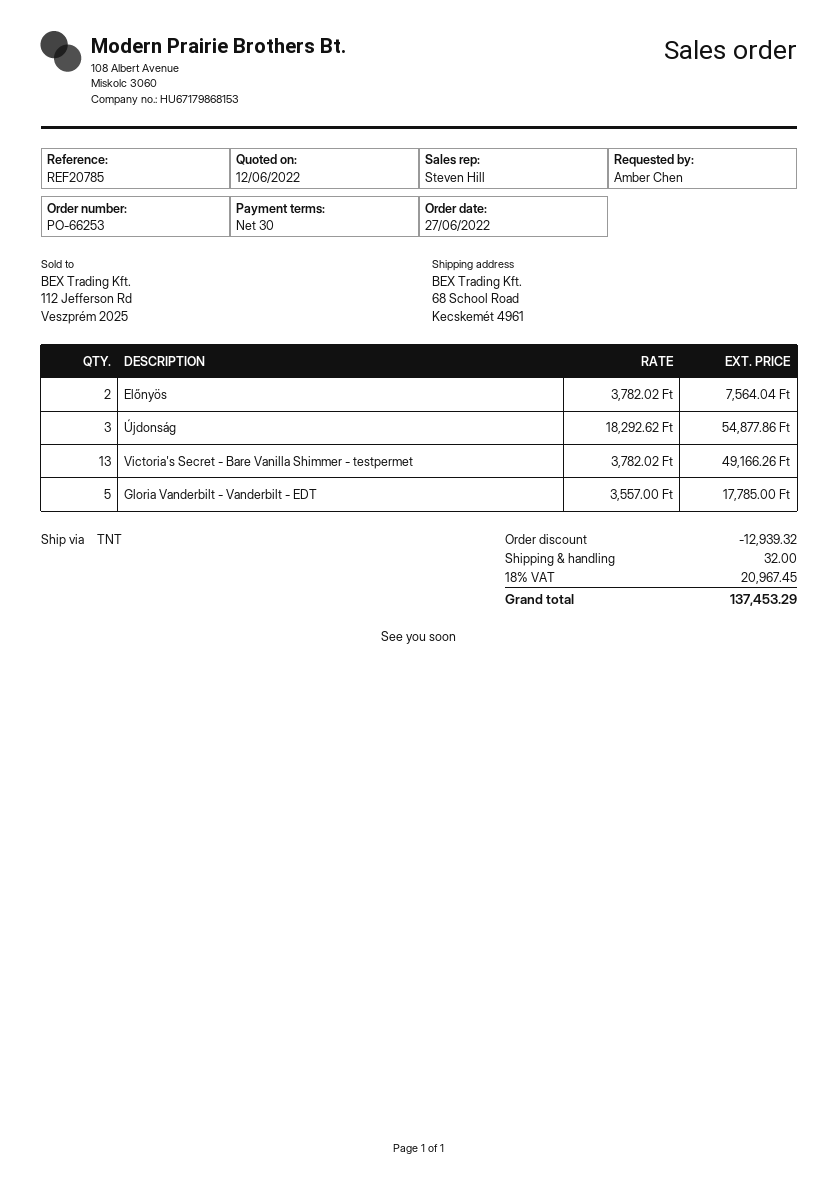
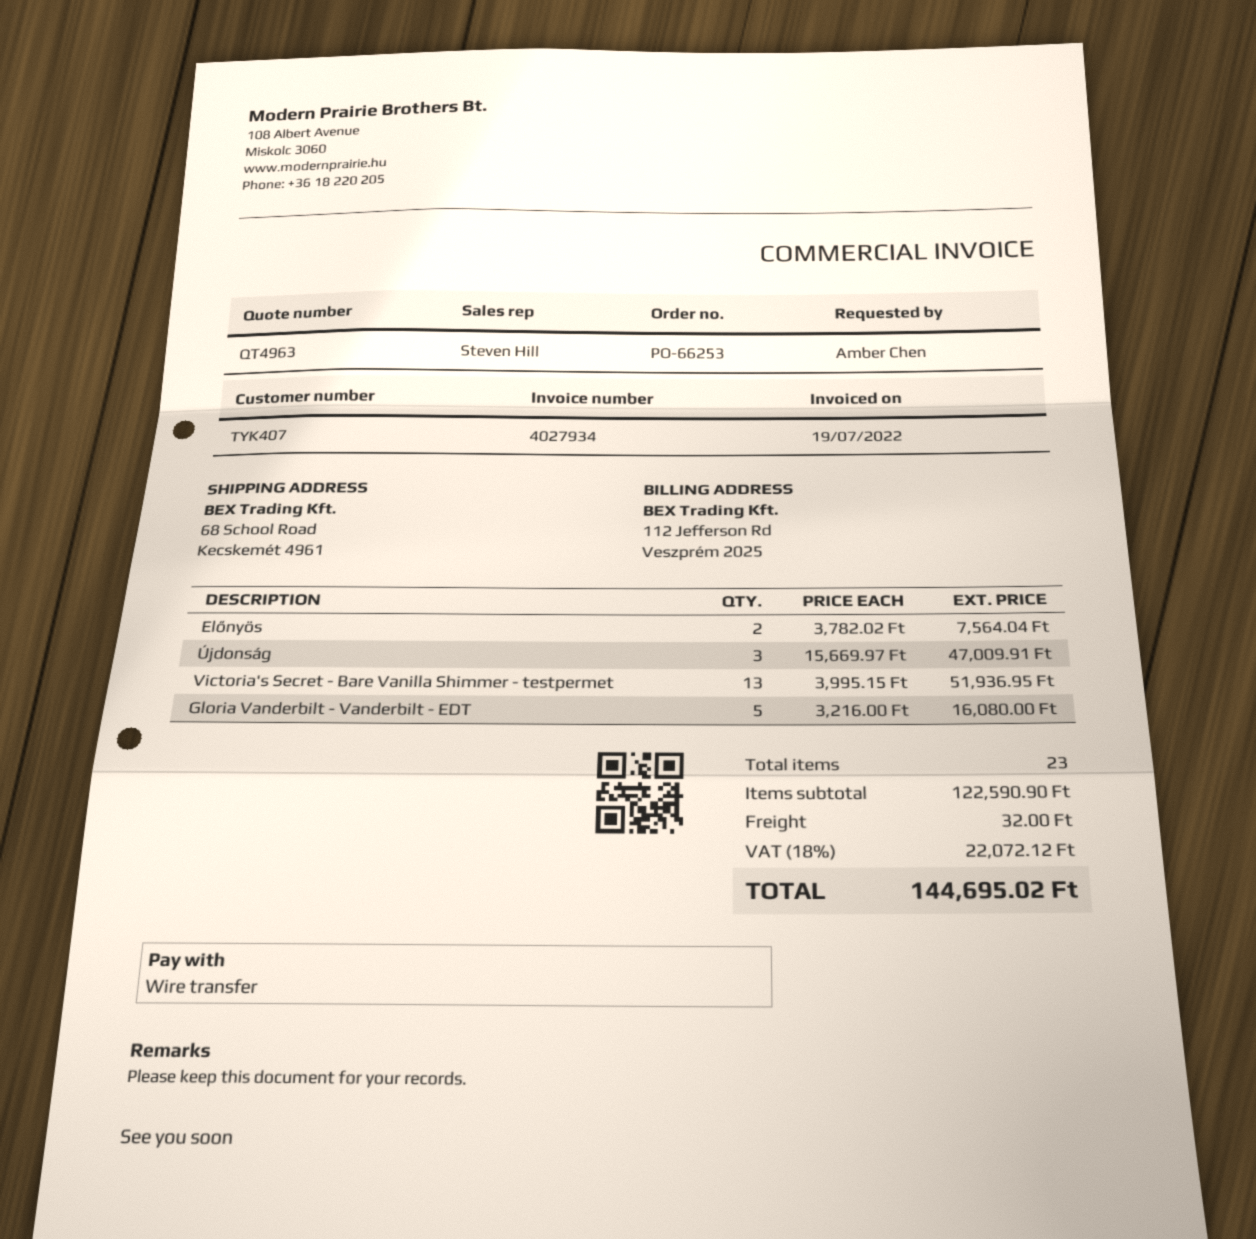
Újdonság: 3 x 18292.62 = 54877.86 -> 3 x 15669.97 = 47009.91
Victoria's Secret - Bare Vanilla Shimmer - testpermet: 13 x 3782.02 = 49166.26 -> 13 x 3995.15 = 51936.95
Gloria Vanderbilt - Vanderbilt - EDT: 5 x 3557.00 = 17785.00 -> 5 x 3216.00 = 16080.00
discount: 12939.32 -> none
tax: 18% = 20967.45 -> 18% = 22072.12
total: 137453.29 -> 144695.02

